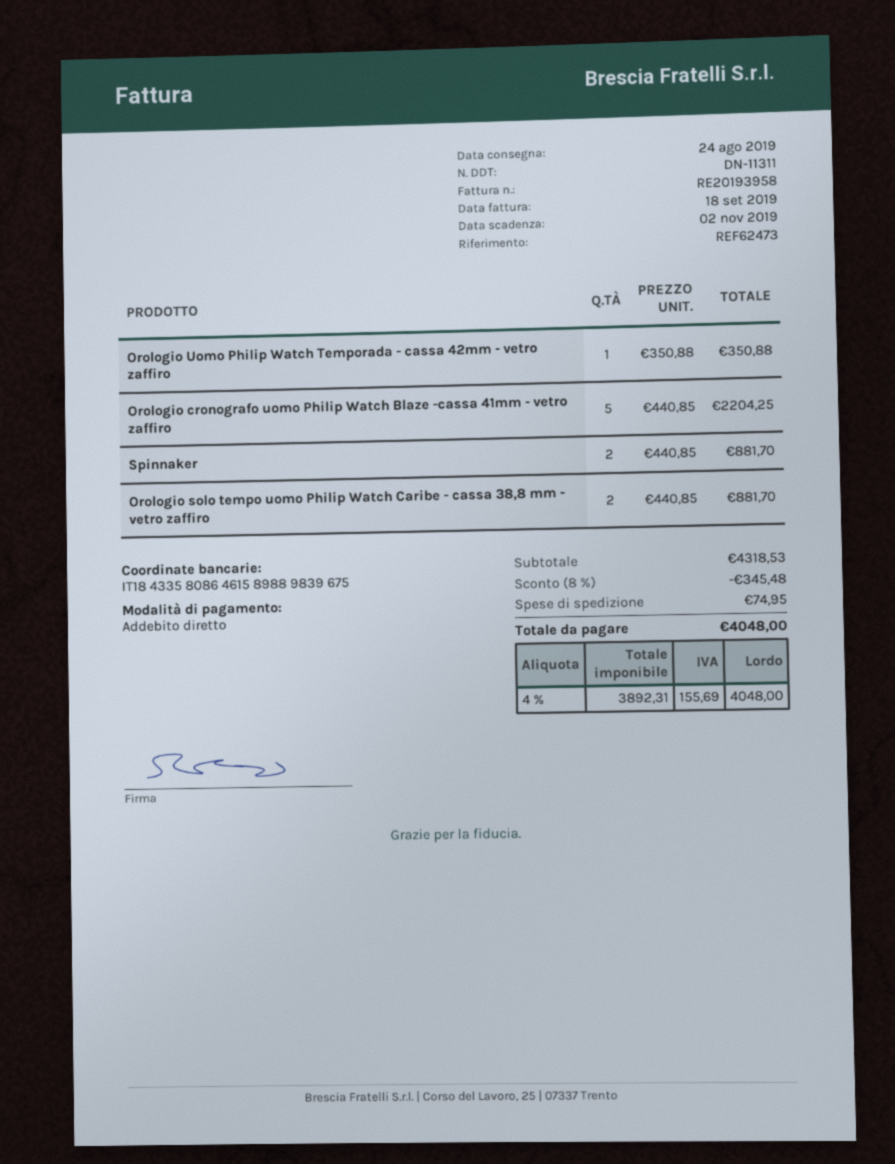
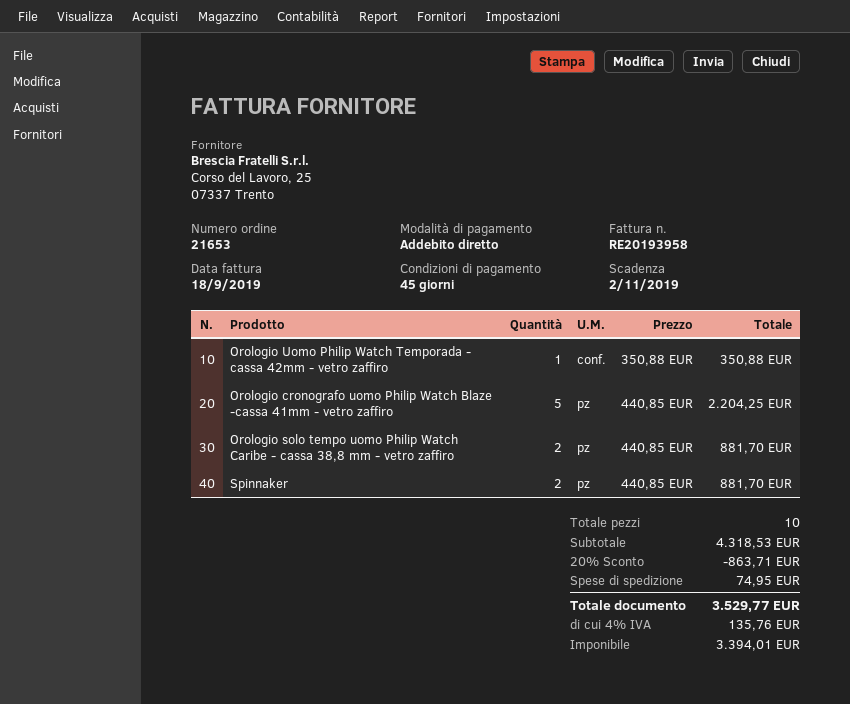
discount: 8% = 345.48 -> 20% = 863.71
net: 3892.31 -> 3394.01
tax: 4% = 155.69 -> 4% = 135.76
total: 4048.00 -> 3529.77

